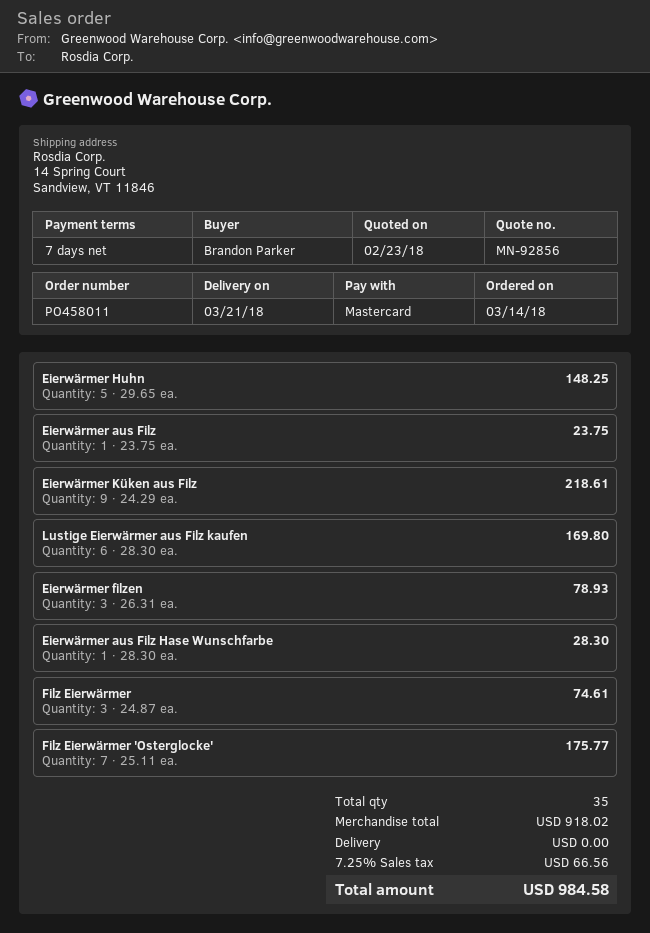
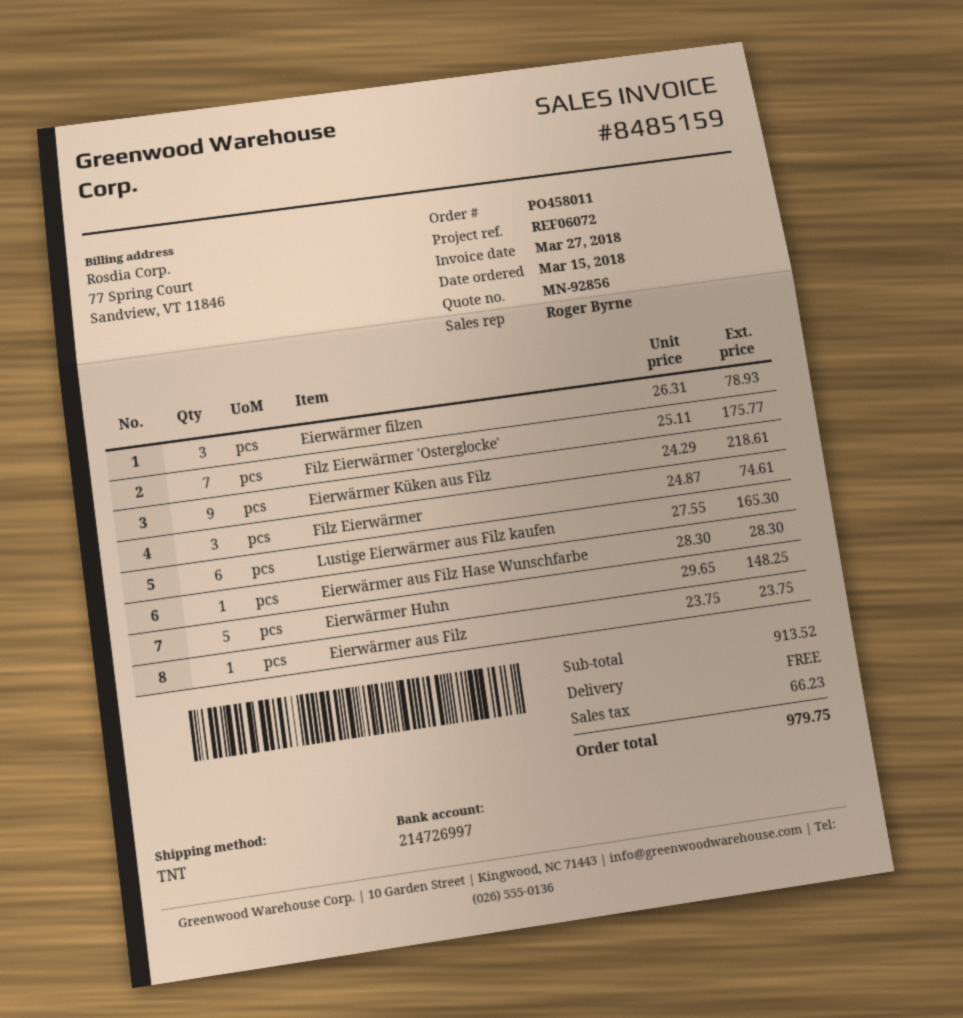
order date: 2018-03-14 -> 2018-03-15
Lustige Eierwärmer aus Filz kaufen: 6 x 28.30 = 169.80 -> 6 x 27.55 = 165.30
subtotal: 918.02 -> 913.52
tax: 66.56 -> 66.23
total: 984.58 -> 979.75

